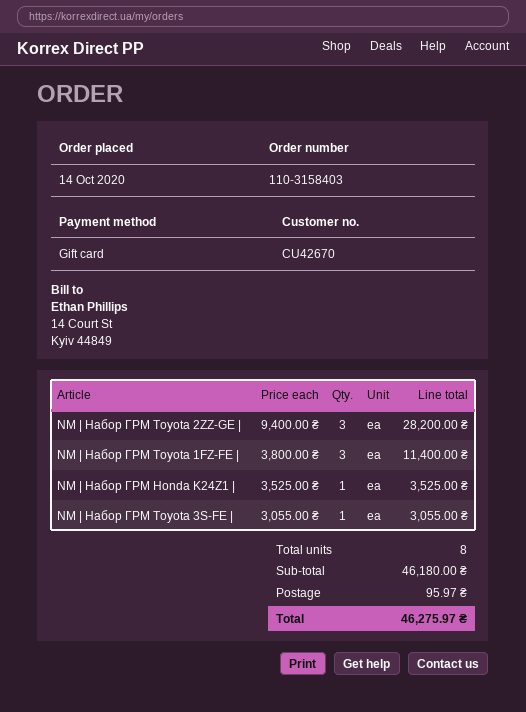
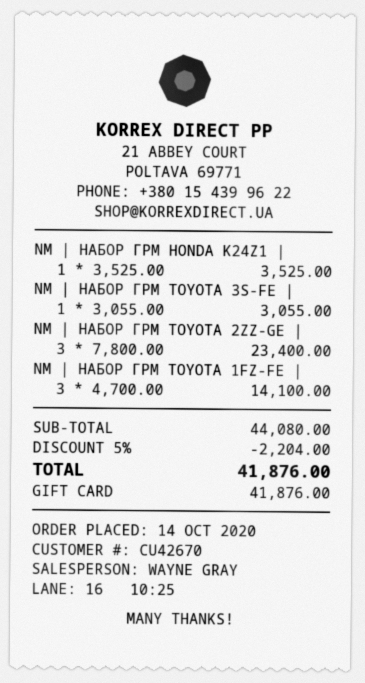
NM | Набор ГРМ Toyota 2ZZ-GE |: 3 x 9400.00 = 28200.00 -> 3 x 7800.00 = 23400.00
NM | Набор ГРМ Toyota 1FZ-FE |: 3 x 3800.00 = 11400.00 -> 3 x 4700.00 = 14100.00
subtotal: 46180.00 -> 44080.00
discount: none -> 5% = 2204.00
shipping: 95.97 -> none
total: 46275.97 -> 41876.00

